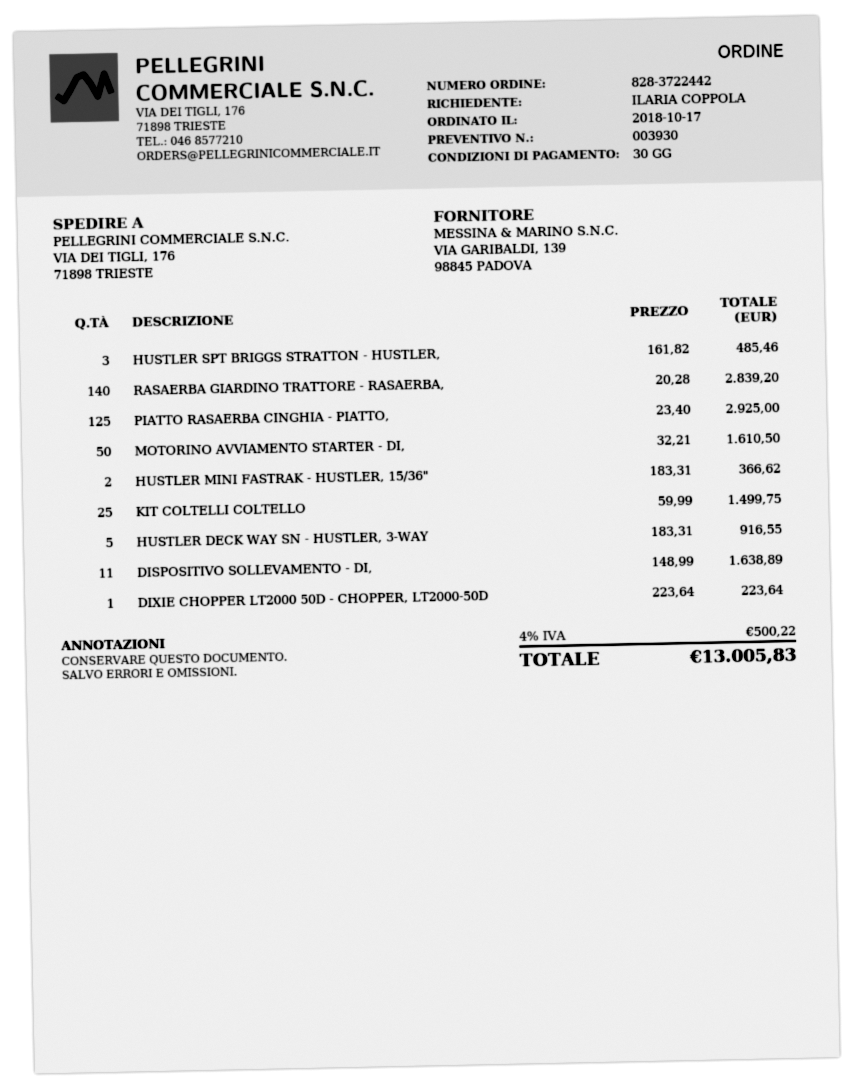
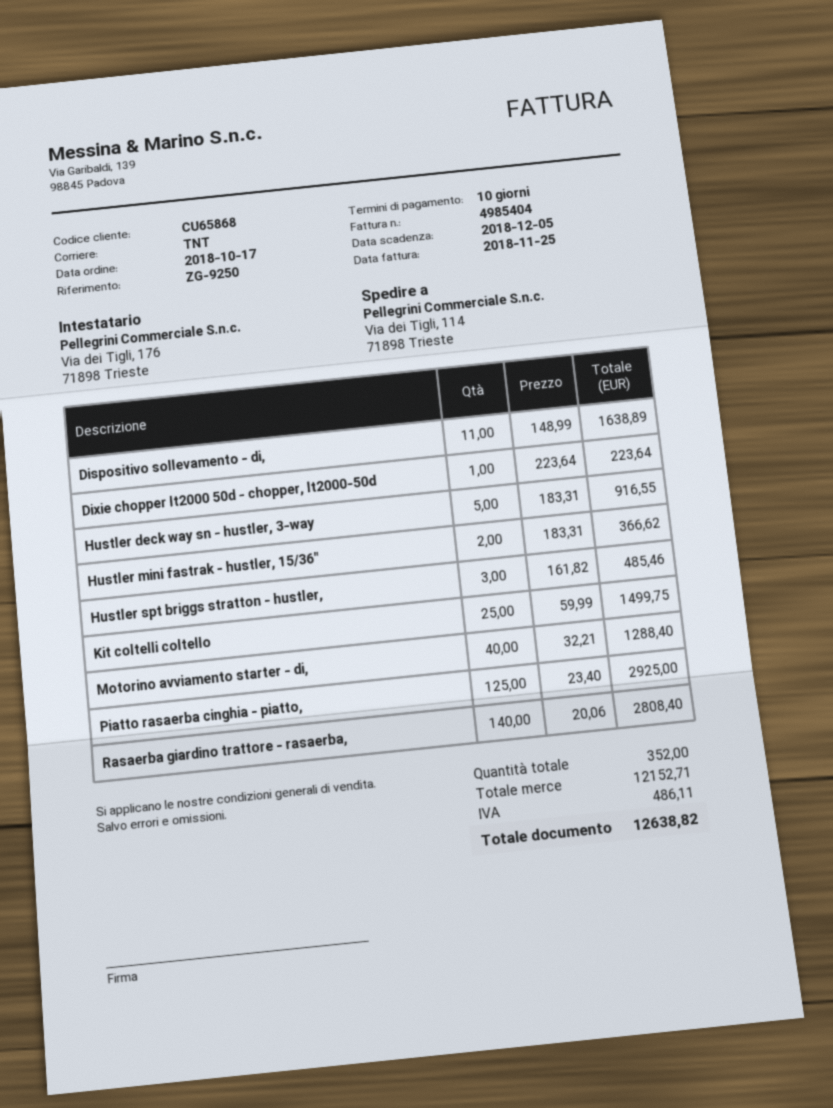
payment terms: 30 days -> 10 days
ship to: VIA DEI TIGLI, 176, 71898 TRIESTE -> Via dei Tigli, 114, 71898 Trieste
RASAERBA GIARDINO TRATTORE - RASAERBA,: 140 x 20.28 = 2839.20 -> 140 x 20.06 = 2808.40
MOTORINO AVVIAMENTO STARTER - DI,: 50 x 32.21 = 1610.50 -> 40 x 32.21 = 1288.40
tax: 500.22 -> 486.11
total: 13005.83 -> 12638.82

